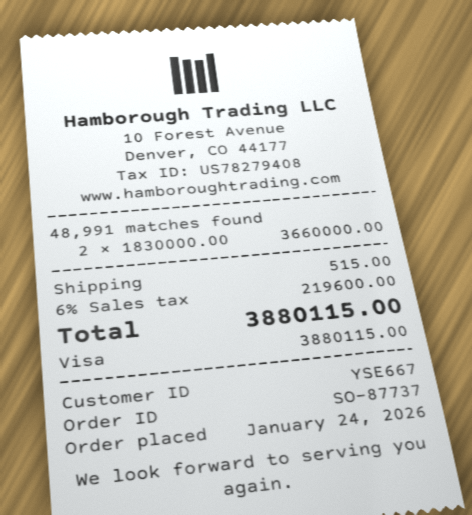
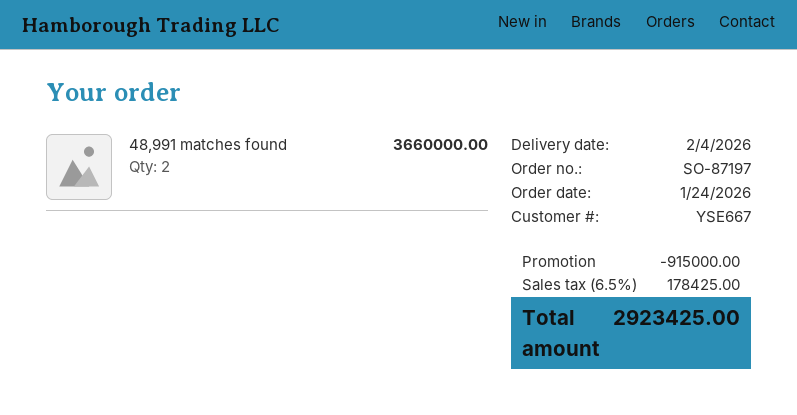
order number: SO-87737 -> SO-87197
discount: none -> 915000.00
shipping: 515.00 -> none
tax: 6% = 219600.00 -> 6.5% = 178425.00
total: 3880115.00 -> 2923425.00

